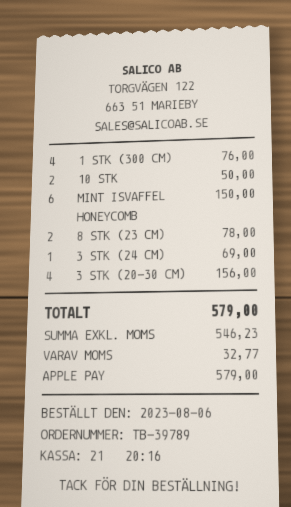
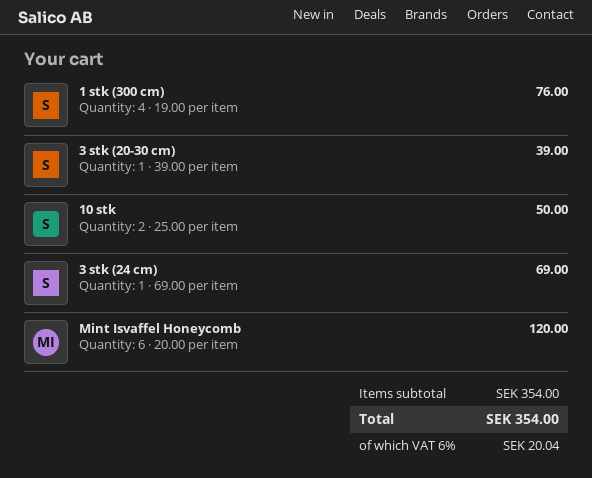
MINT ISVAFFEL HONEYCOMB: 6 for 150.00 -> 6 for 120.00
8 STK (23 CM): 2 for 78.00 -> none
3 STK (20-30 CM): 4 for 156.00 -> 1 for 39.00
tax: 32.77 -> 20.04
total: 579.00 -> 354.00

